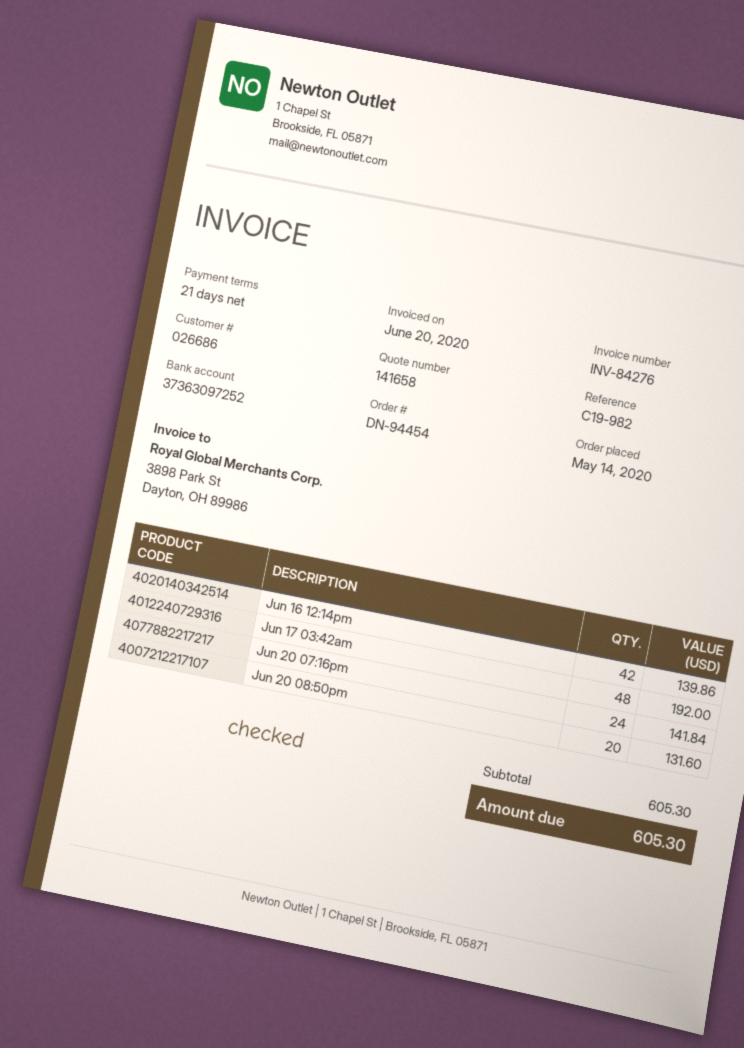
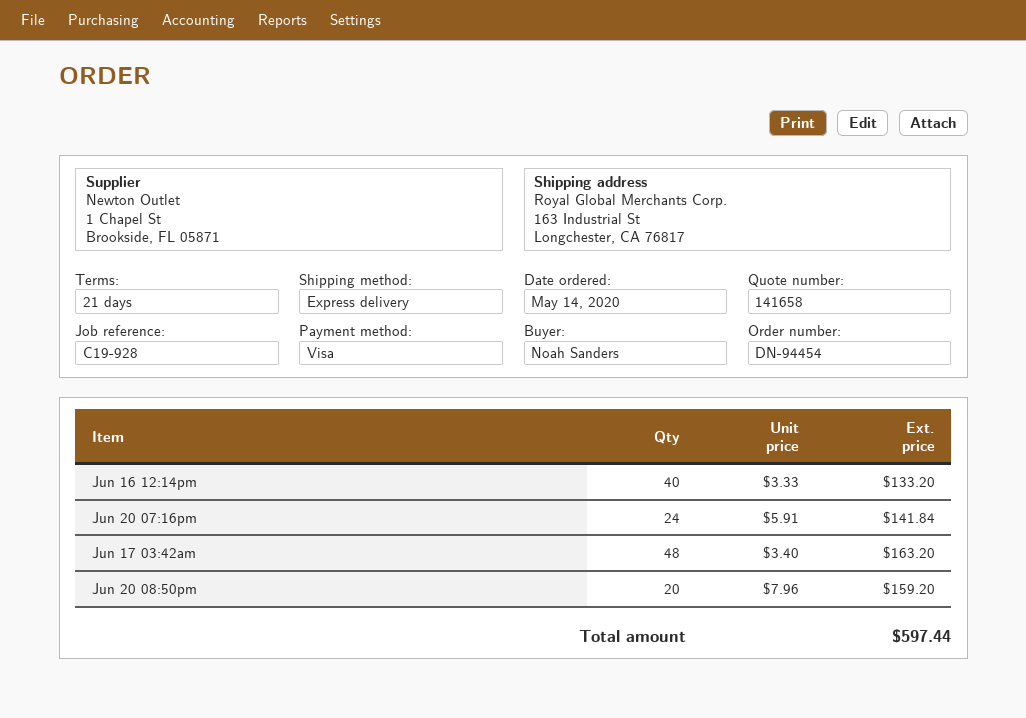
reference: C19-982 -> C19-928
Jun 16 12:14pm: 42 for 139.86 -> 40 for 133.20
Jun 17 03:42am: 48 for 192.00 -> 48 for 163.20
Jun 20 08:50pm: 20 for 131.60 -> 20 for 159.20
total: 605.30 -> 597.44

